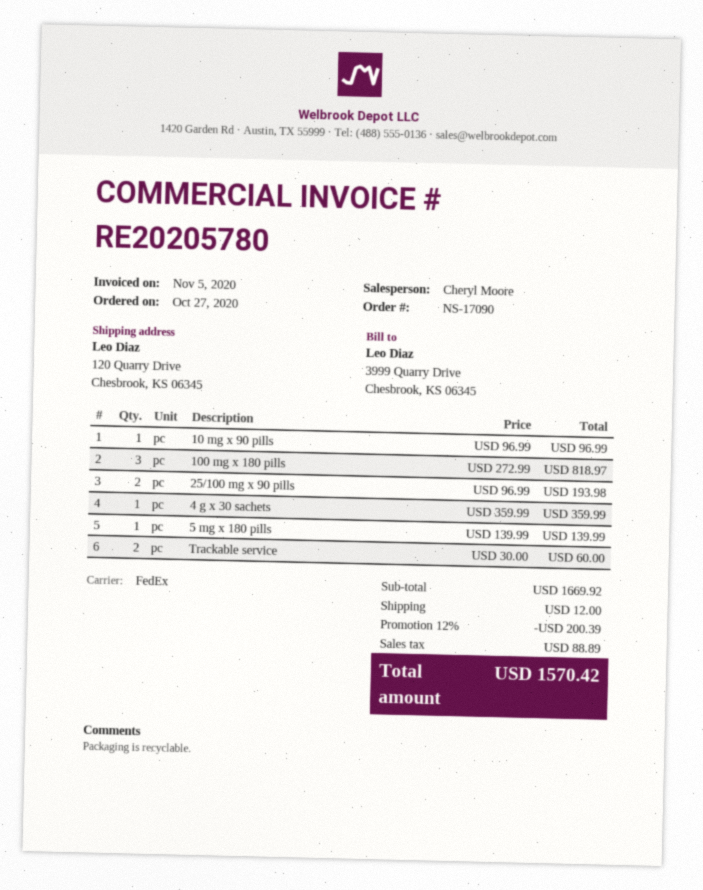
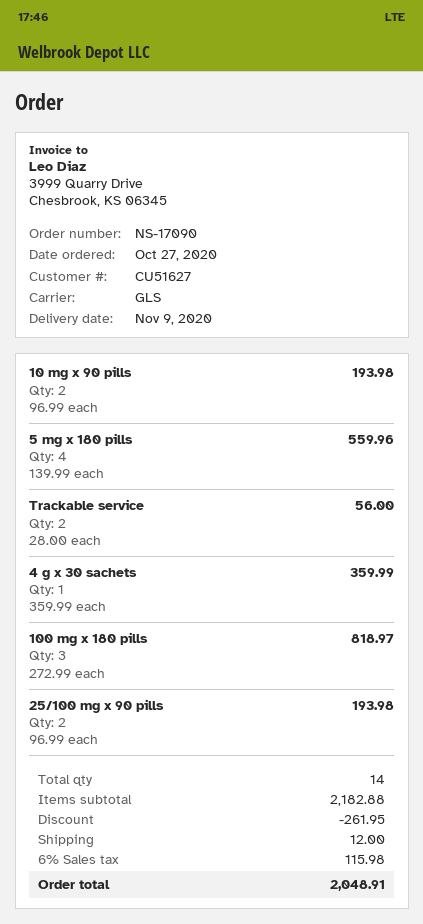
shipping method: FedEx -> GLS
10 mg x 90 pills: 1 x 96.99 = 96.99 -> 2 x 96.99 = 193.98
5 mg x 180 pills: 1 x 139.99 = 139.99 -> 4 x 139.99 = 559.96
Trackable service: 2 x 30.00 = 60.00 -> 2 x 28.00 = 56.00
subtotal: 1669.92 -> 2182.88
discount: 200.39 -> 261.95
tax: 88.89 -> 115.98
total: 1570.42 -> 2048.91

